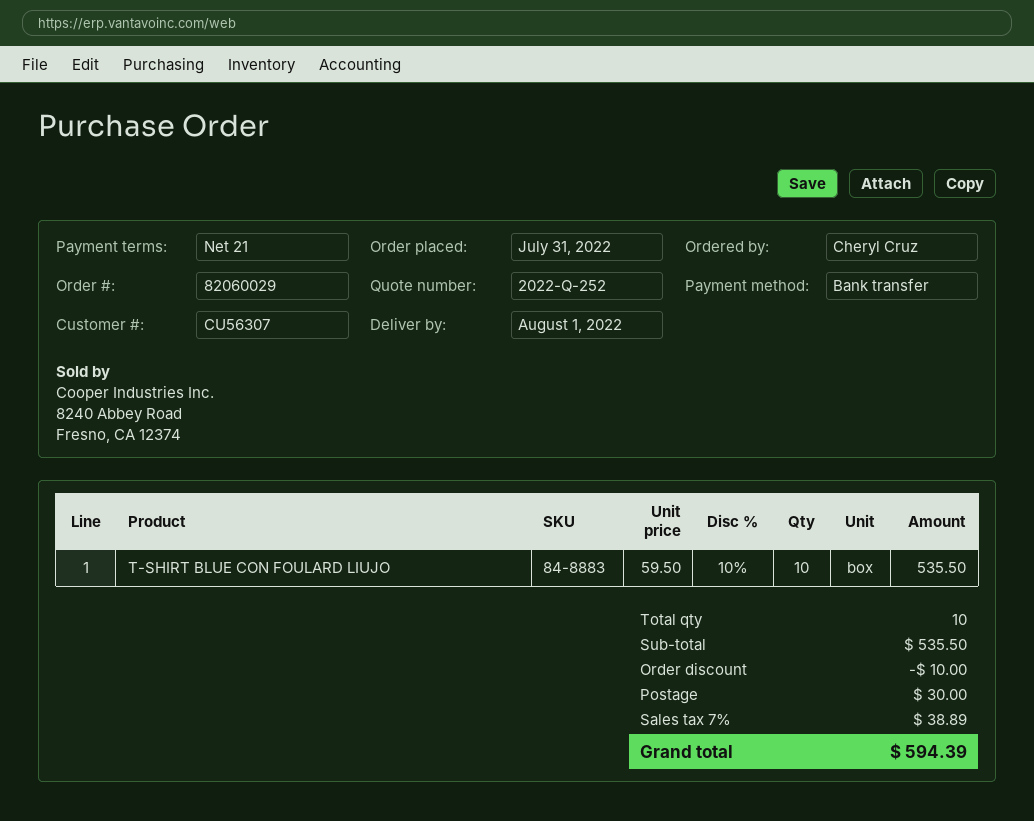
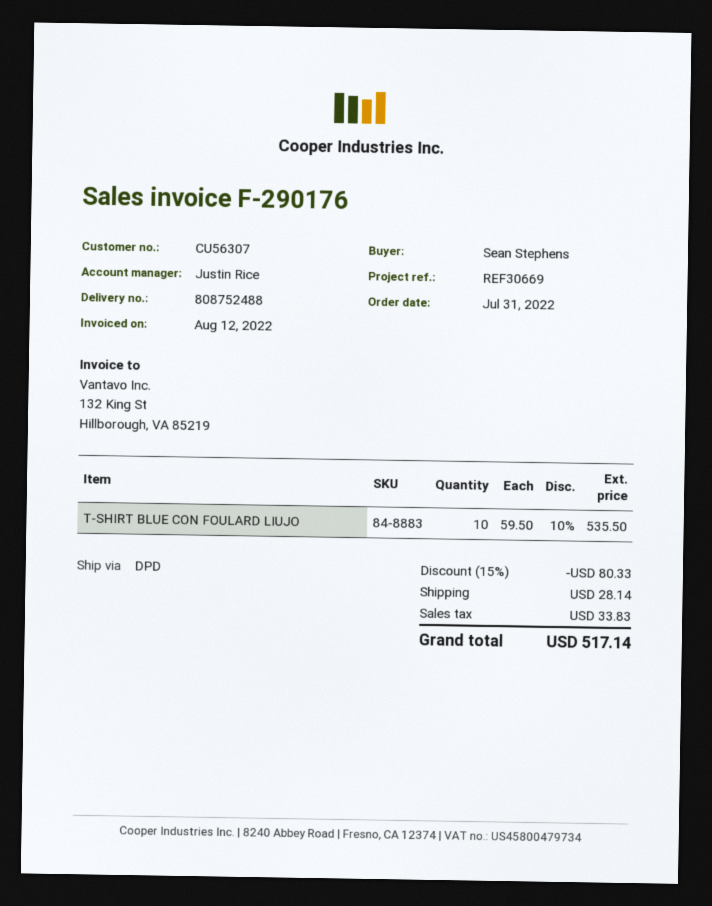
ordered by: Cheryl Cruz -> Sean Stephens
discount: 10.00 -> 80.33
shipping: 30.00 -> 28.14
tax: 38.89 -> 33.83
total: 594.39 -> 517.14

